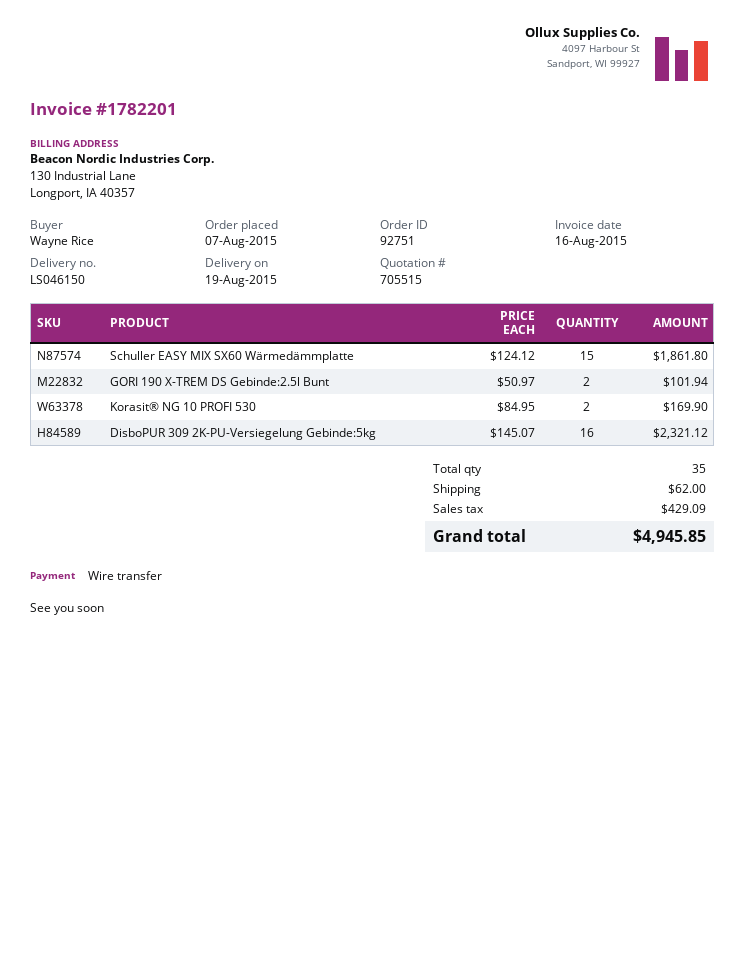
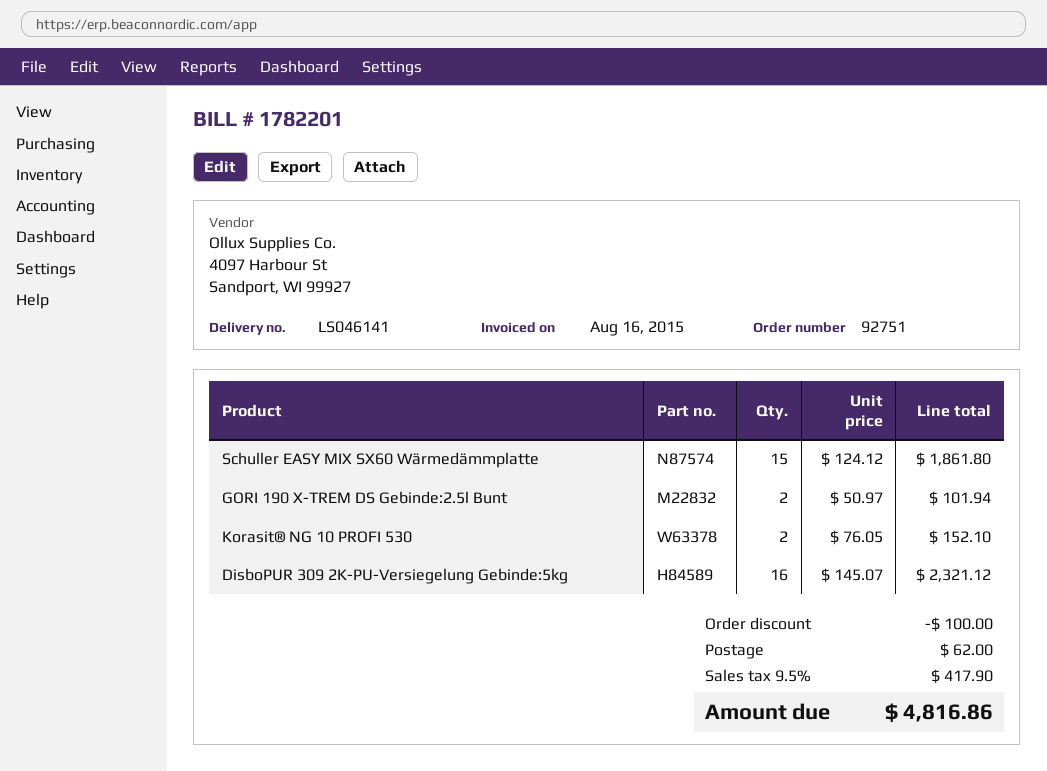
delivery note number: LS046150 -> LS046141
Korasit® NG 10 PROFI 530: 2 x 84.95 = 169.90 -> 2 x 76.05 = 152.10
discount: none -> 100.00
tax: 429.09 -> 417.90
total: 4945.85 -> 4816.86

